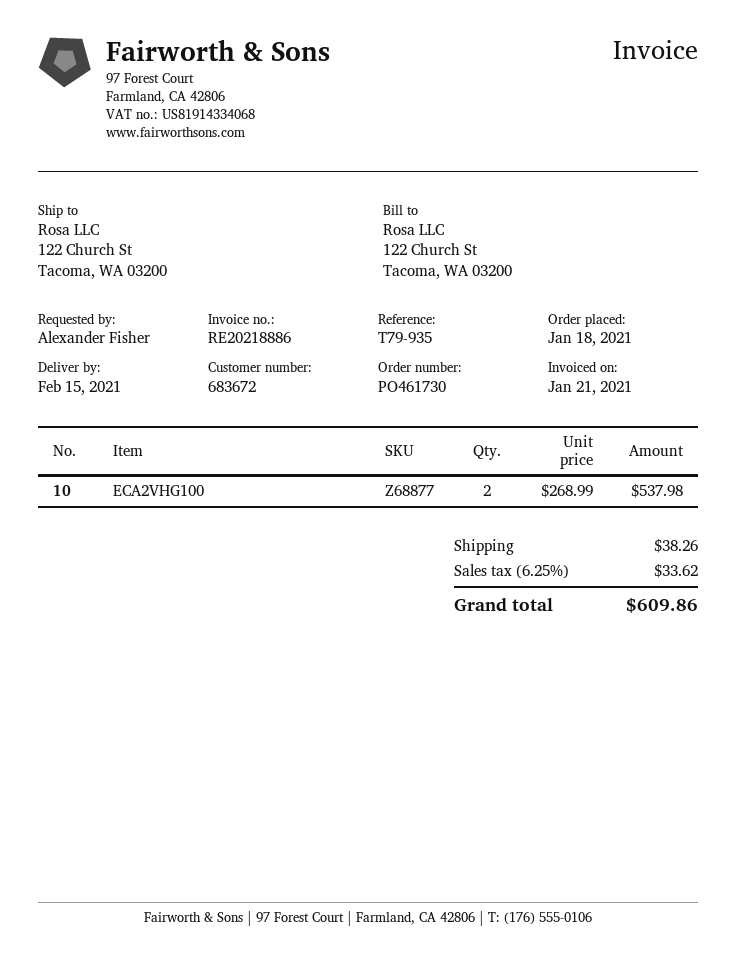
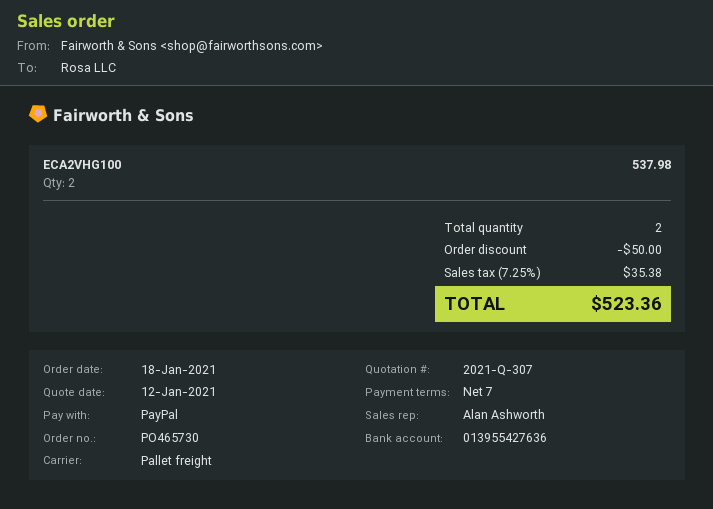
order number: PO461730 -> PO465730
discount: none -> 50.00
shipping: 38.26 -> none
tax: 6.25% = 33.62 -> 7.25% = 35.38
total: 609.86 -> 523.36

